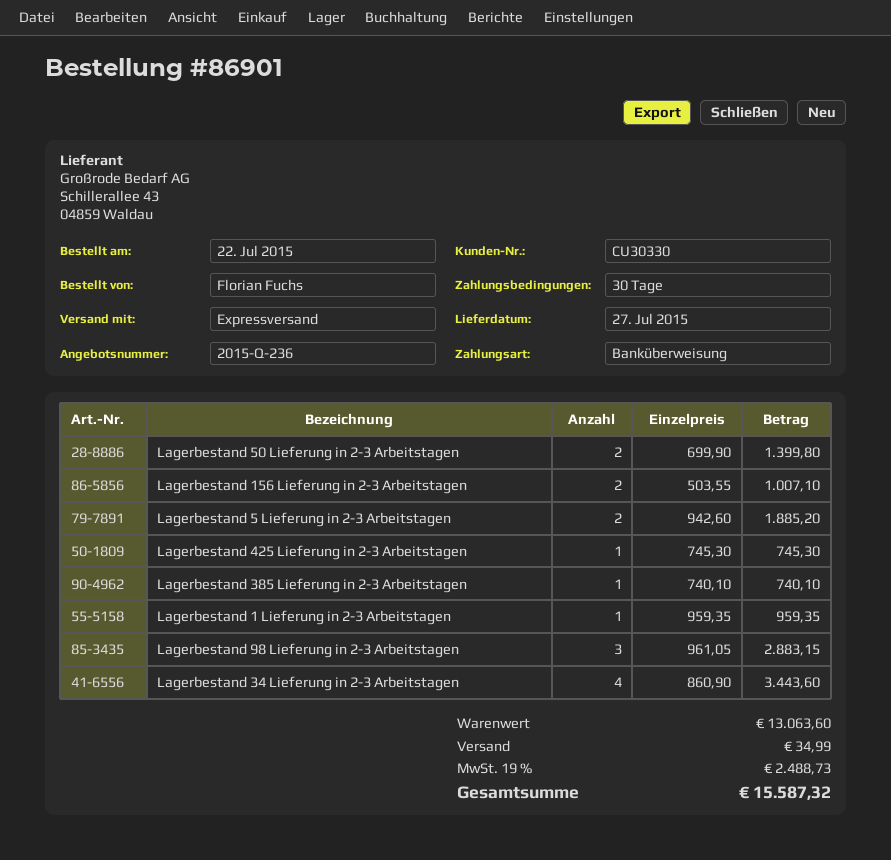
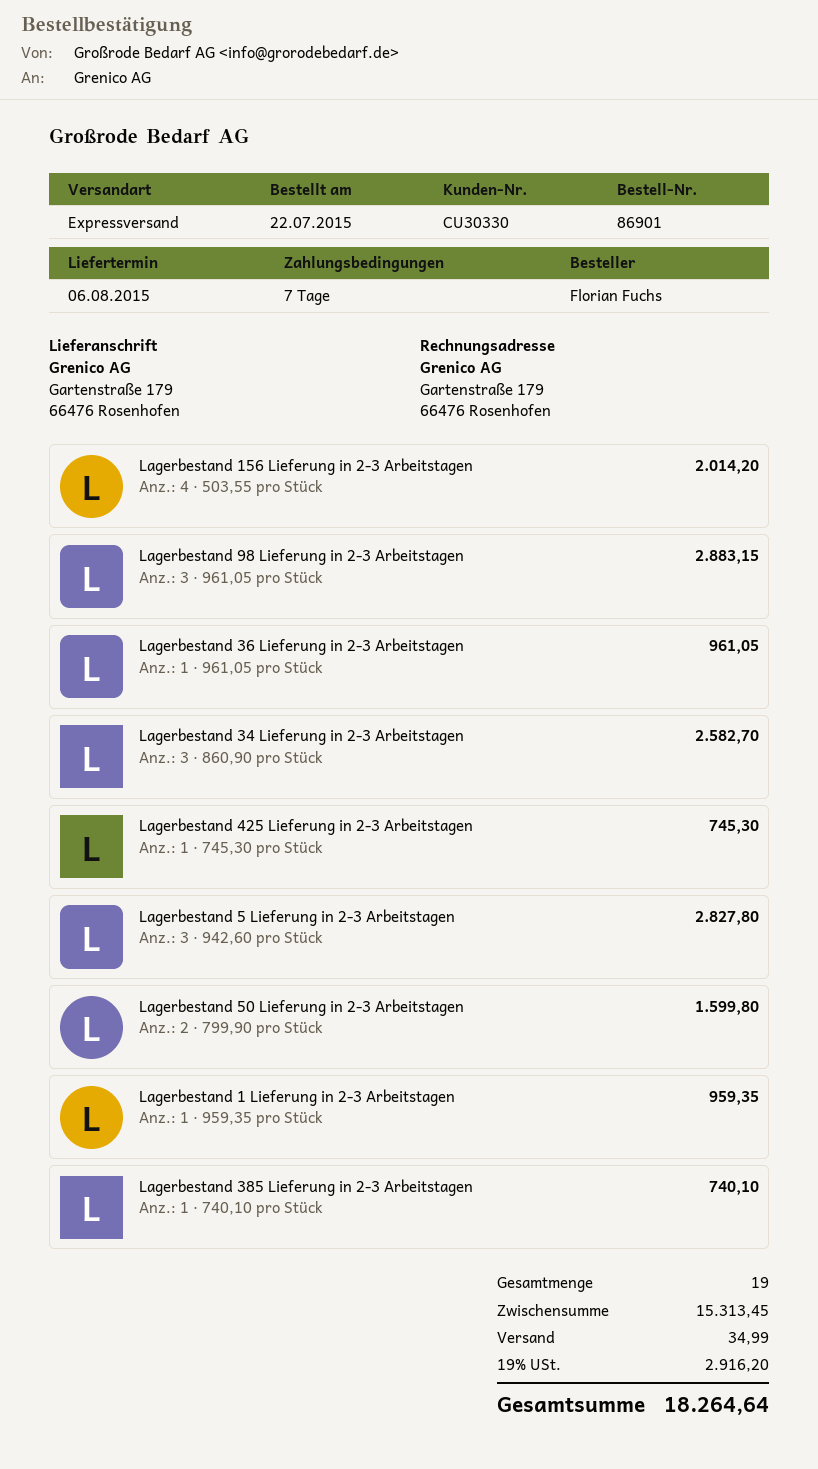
delivery date: 2015-07-27 -> 2015-08-06
payment terms: 30 days -> 7 days
Lagerbestand 50 Lieferung in 2-3 Arbeitstagen: 2 x 699.90 = 1399.80 -> 2 x 799.90 = 1599.80
Lagerbestand 156 Lieferung in 2-3 Arbeitstagen: 2 x 503.55 = 1007.10 -> 4 x 503.55 = 2014.20
Lagerbestand 5 Lieferung in 2-3 Arbeitstagen: 2 x 942.60 = 1885.20 -> 3 x 942.60 = 2827.80
Lagerbestand 34 Lieferung in 2-3 Arbeitstagen: 4 x 860.90 = 3443.60 -> 3 x 860.90 = 2582.70
Lagerbestand 36 Lieferung in 2-3 Arbeitstagen: none -> 1 x 961.05 = 961.05
subtotal: 13063.60 -> 15313.45
tax: 19% = 2488.73 -> 19% = 2916.20
total: 15587.32 -> 18264.64

